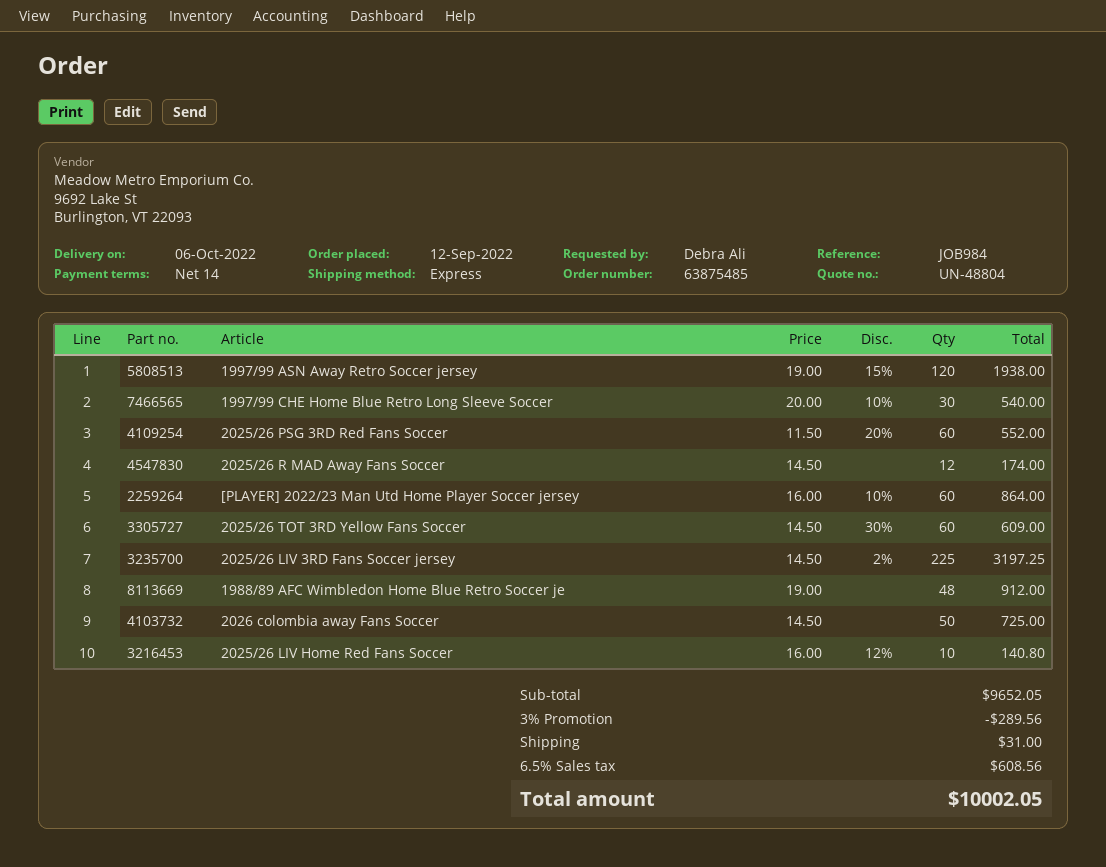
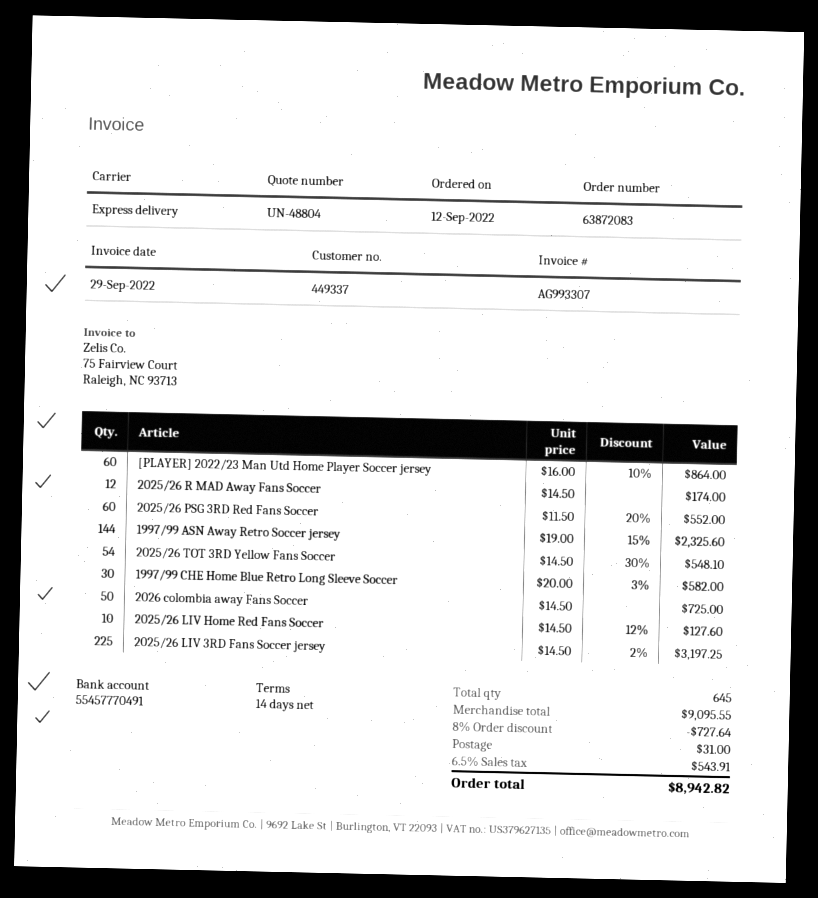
order number: 63875485 -> 63872083
1997/99 ASN Away Retro Soccer jersey: 120 x 19.00 - 15% = 1938.00 -> 144 x 19.00 - 15% = 2325.60
1997/99 CHE Home Blue Retro Long Sleeve Soccer: 30 x 20.00 - 10% = 540.00 -> 30 x 20.00 - 3% = 582.00
2025/26 TOT 3RD Yellow Fans Soccer: 60 x 14.50 - 30% = 609.00 -> 54 x 14.50 - 30% = 548.10
1988/89 AFC Wimbledon Home Blue Retro Soccer je: 48 x 19.00 = 912.00 -> none
2025/26 LIV Home Red Fans Soccer: 10 x 16.00 - 12% = 140.80 -> 10 x 14.50 - 12% = 127.60
subtotal: 9652.05 -> 9095.55
discount: 3% = 289.56 -> 8% = 727.64
tax: 6.5% = 608.56 -> 6.5% = 543.91
total: 10002.05 -> 8942.82

